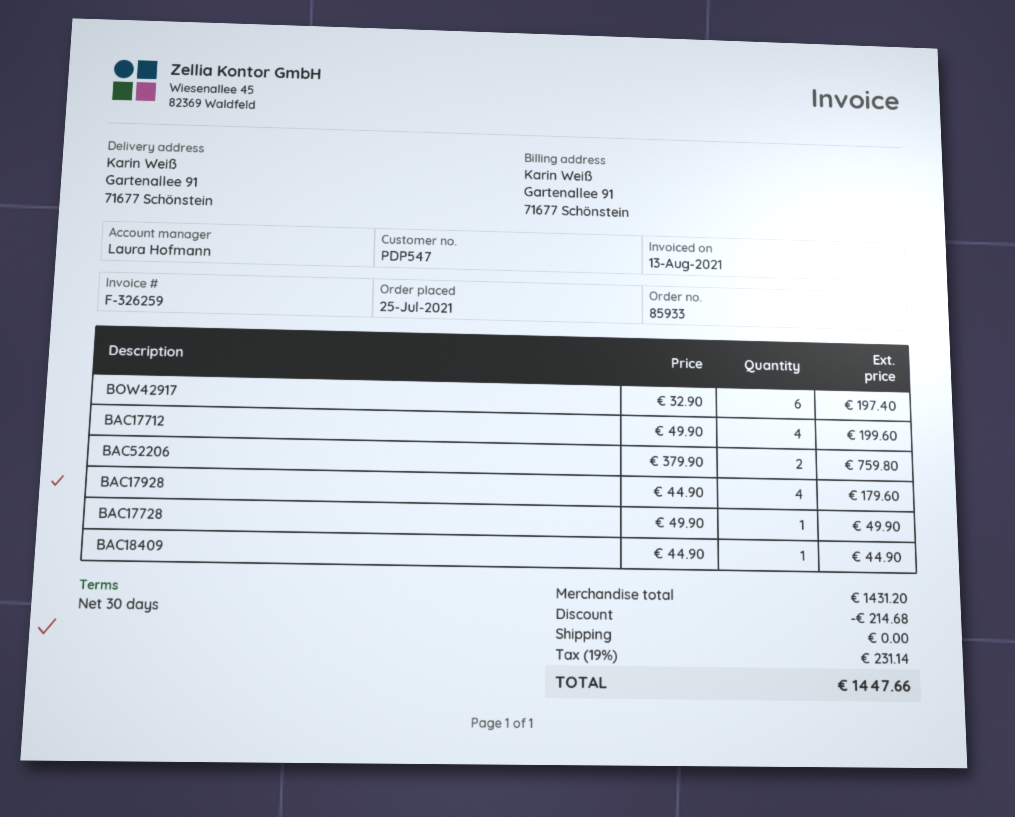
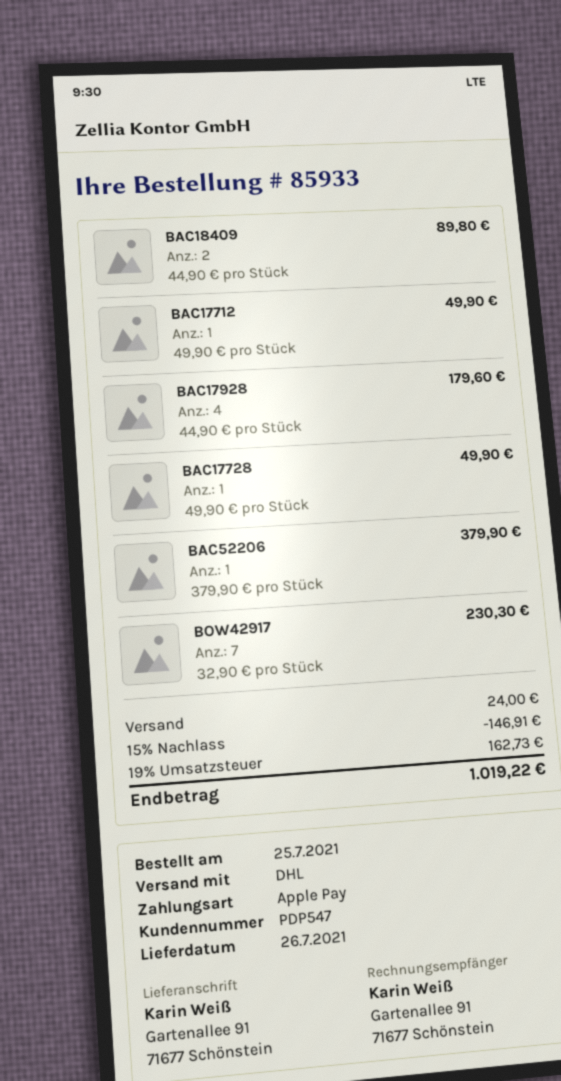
BOW42917: 6 x 32.90 = 197.40 -> 7 x 32.90 = 230.30
BAC17712: 4 x 49.90 = 199.60 -> 1 x 49.90 = 49.90
BAC52206: 2 x 379.90 = 759.80 -> 1 x 379.90 = 379.90
BAC18409: 1 x 44.90 = 44.90 -> 2 x 44.90 = 89.80
discount: 214.68 -> 146.91
shipping: 0.00 -> 24.00
tax: 19% = 231.14 -> 19% = 162.73
total: 1447.66 -> 1019.22

